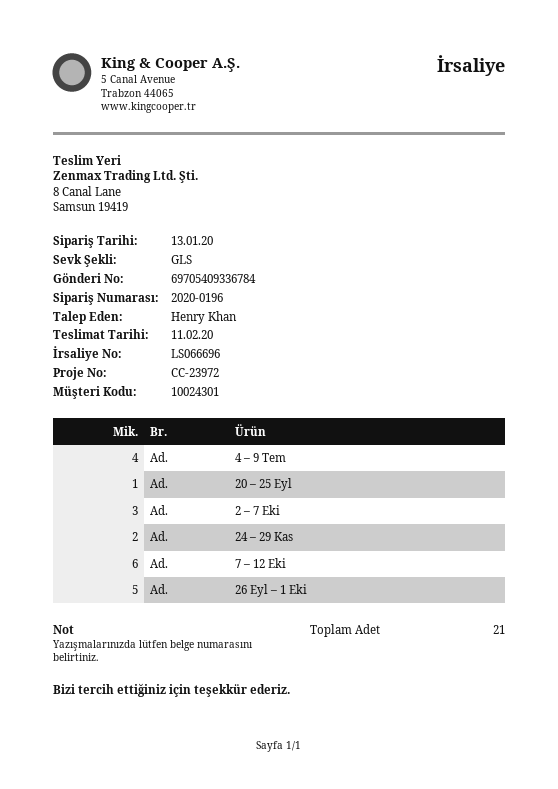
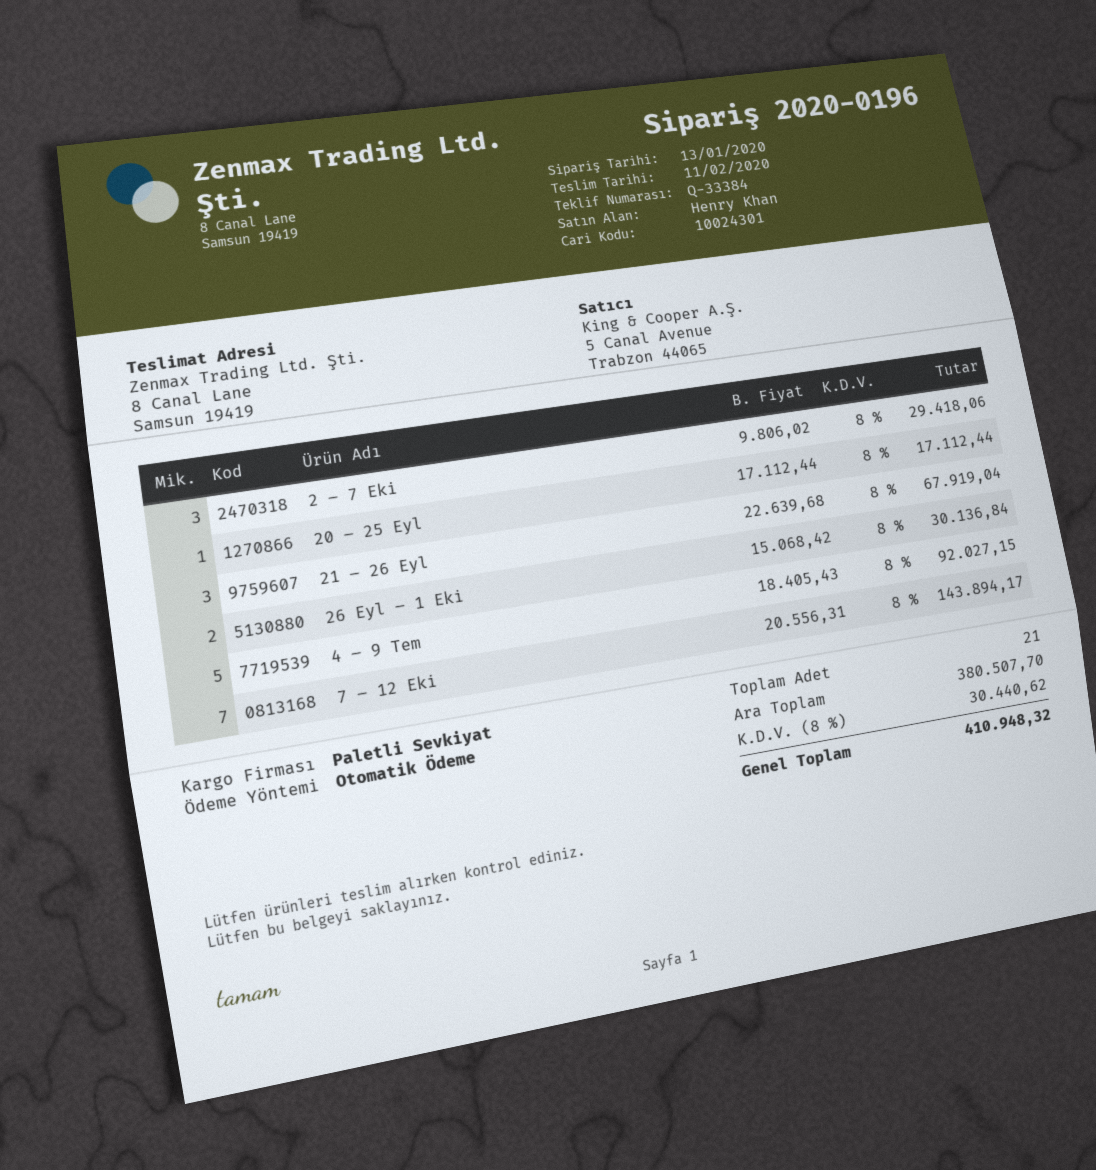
shipping method: GLS -> pallet freight
4 – 9 Tem: 4 -> 5
24 – 29 Kas: 2 -> none
7 – 12 Eki: 6 -> 7
26 Eyl – 1 Eki: 5 -> 2
21 – 26 Eyl: none -> 3

